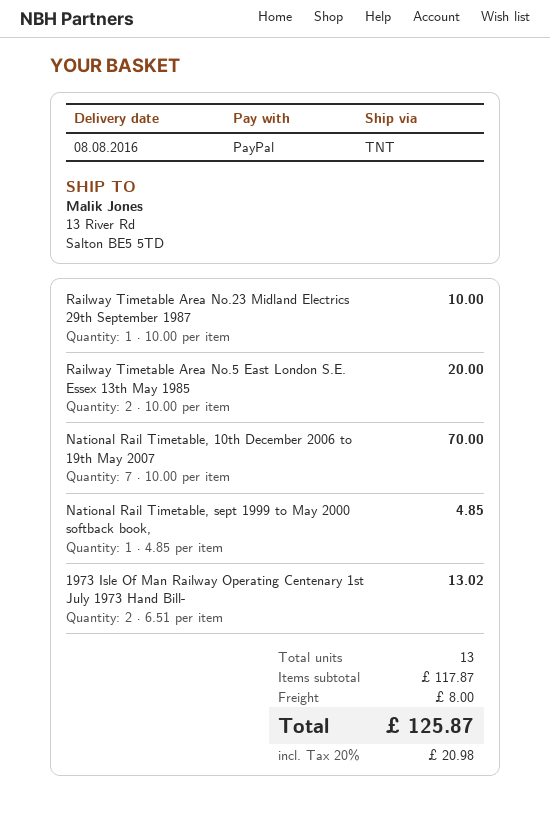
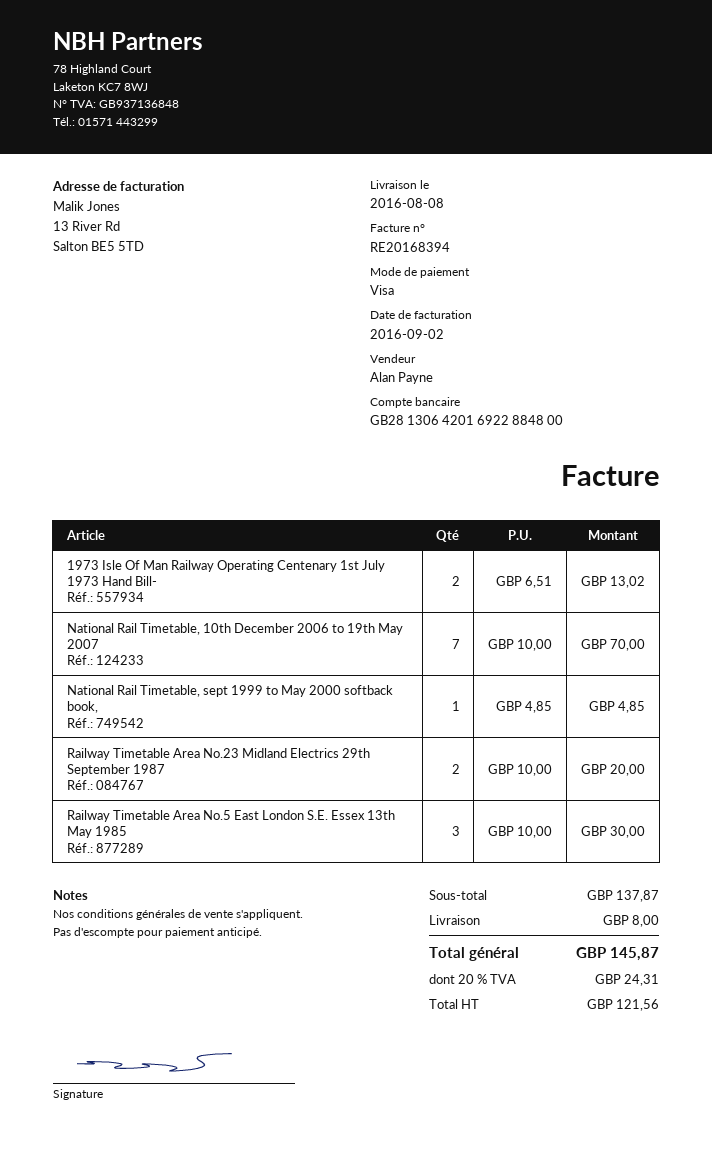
payment method: PayPal -> Visa
Railway Timetable Area No.23 Midland Electrics 29th September 1987: 1 x 10.00 = 10.00 -> 2 x 10.00 = 20.00
Railway Timetable Area No.5 East London S.E. Essex 13th May 1985: 2 x 10.00 = 20.00 -> 3 x 10.00 = 30.00
subtotal: 117.87 -> 137.87
tax: 20% = 20.98 -> 20% = 24.31
total: 125.87 -> 145.87

